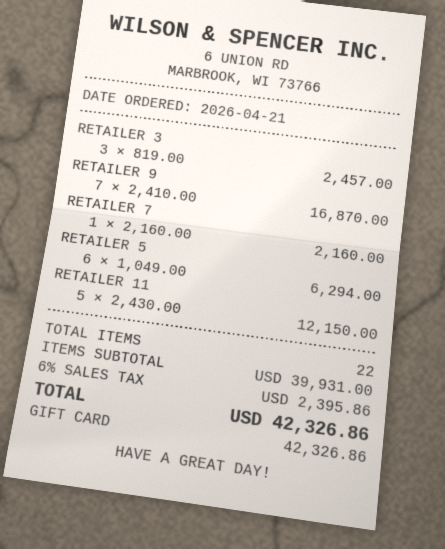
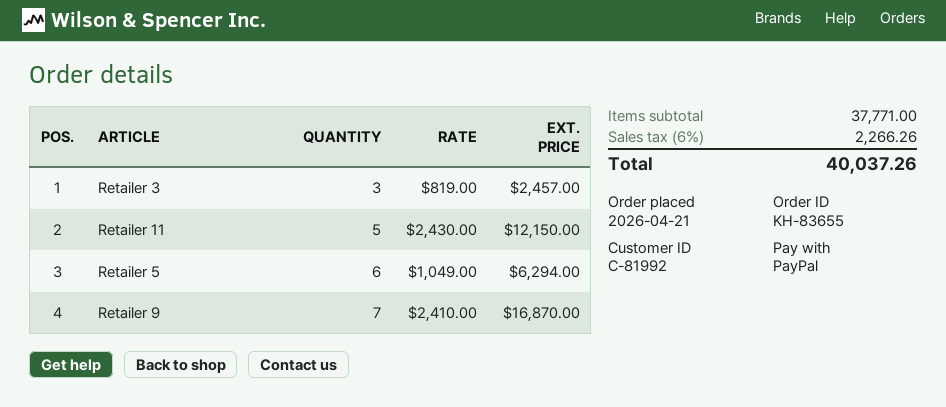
payment method: gift card -> PayPal
RETAILER 7: 1 x 2160.00 = 2160.00 -> none
subtotal: 39931.00 -> 37771.00
tax: 6% = 2395.86 -> 6% = 2266.26
total: 42326.86 -> 40037.26

